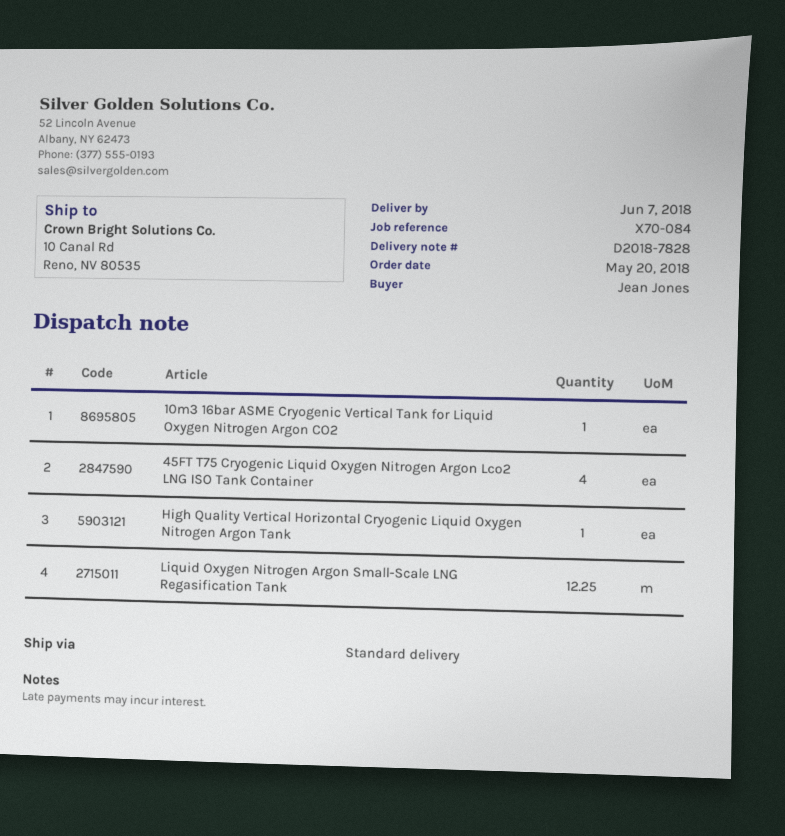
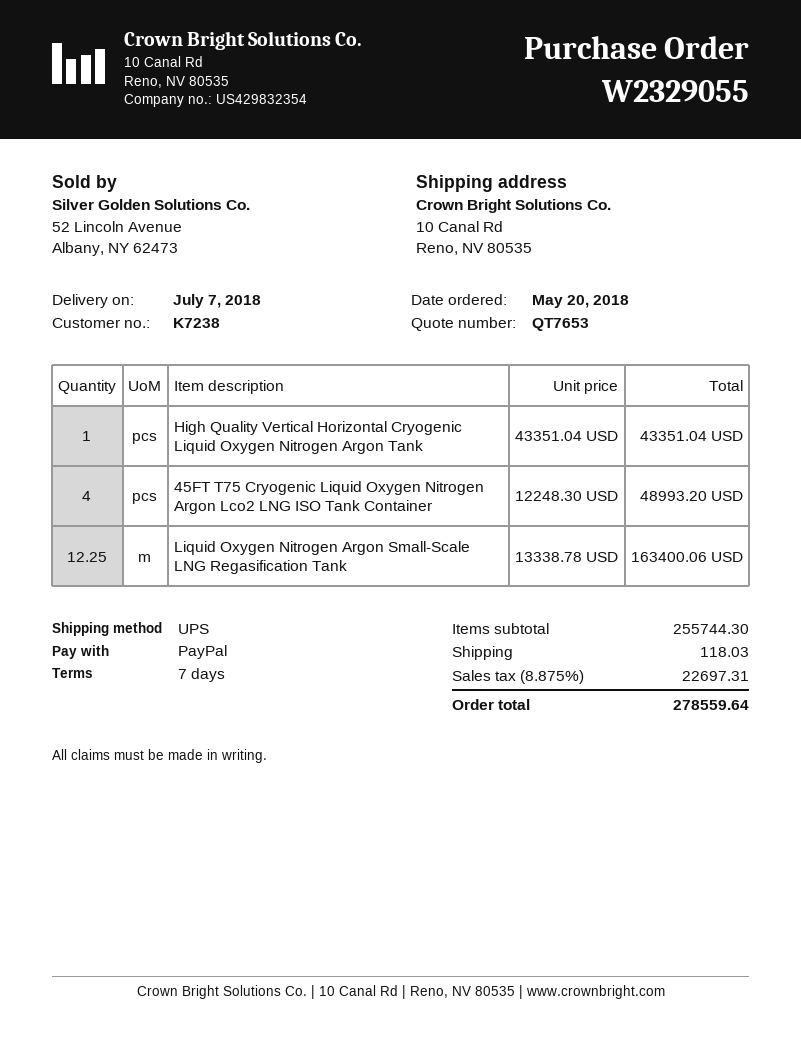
delivery date: 2018-06-07 -> 2018-07-07
shipping method: standard -> UPS
10m3 16bar ASME Cryogenic Vertical Tank for Liquid Oxygen Nitrogen Argon CO2: 1 -> none

